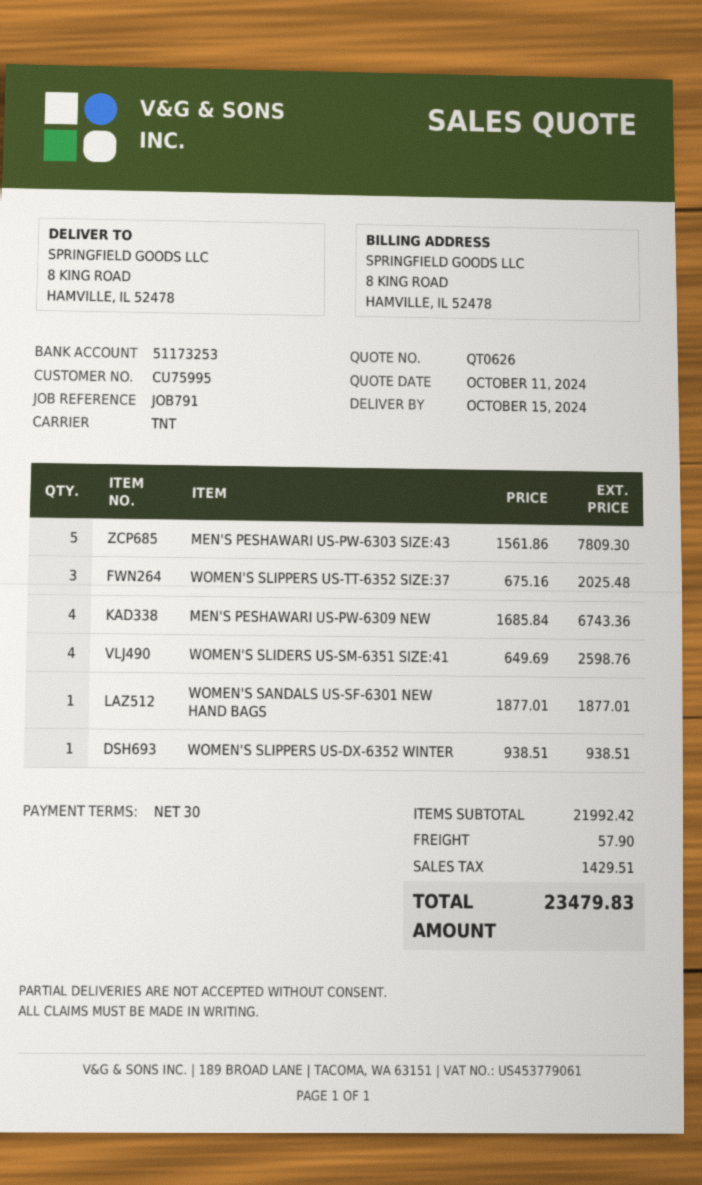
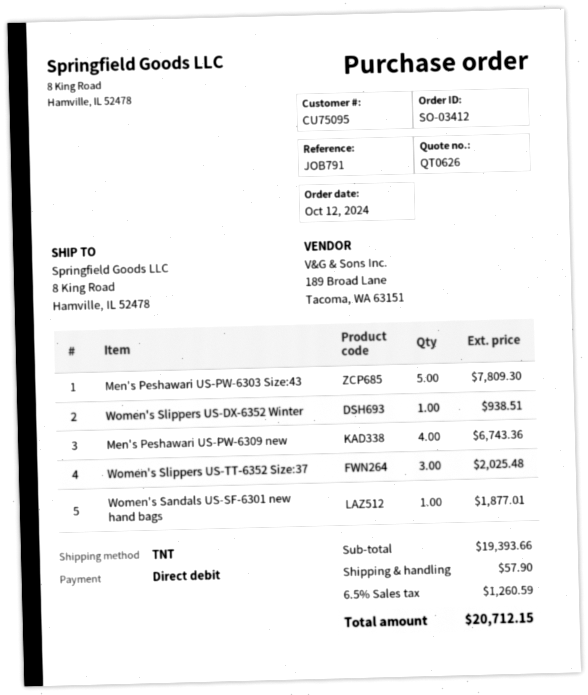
customer number: CU75995 -> CU75095
WOMEN'S SLIDERS US-SM-6351 SIZE:41: 4 for 2598.76 -> none
subtotal: 21992.42 -> 19393.66
tax: 1429.51 -> 1260.59
total: 23479.83 -> 20712.15

